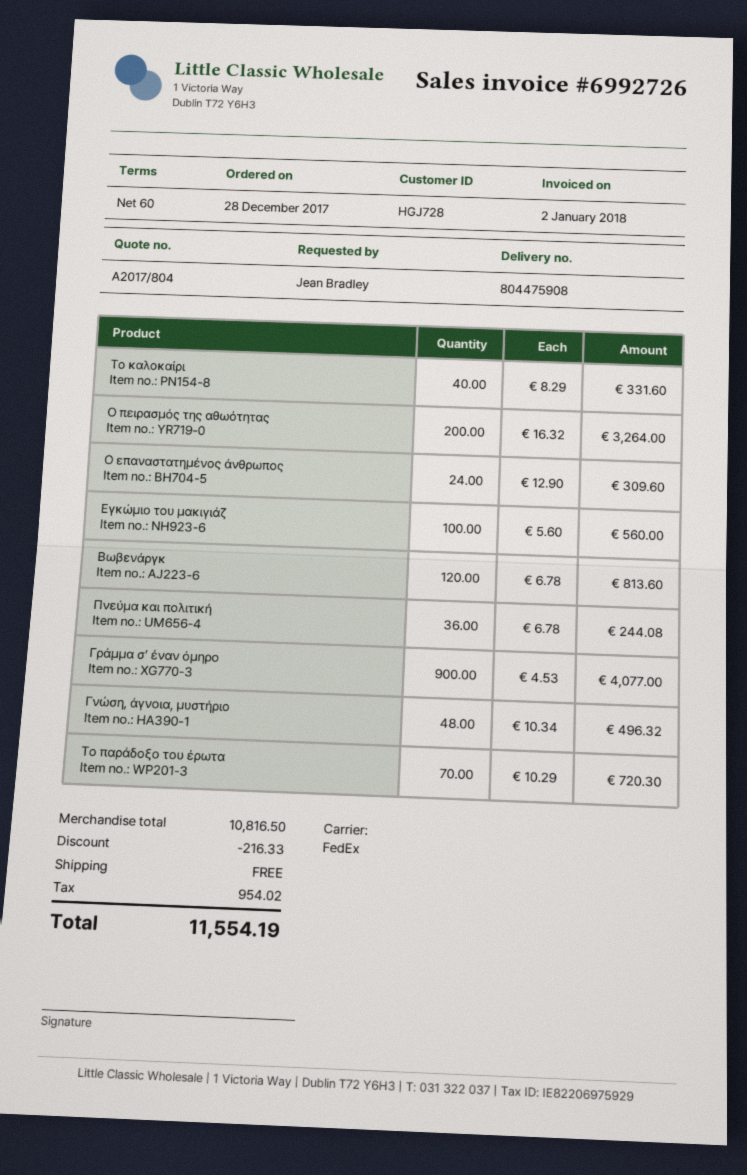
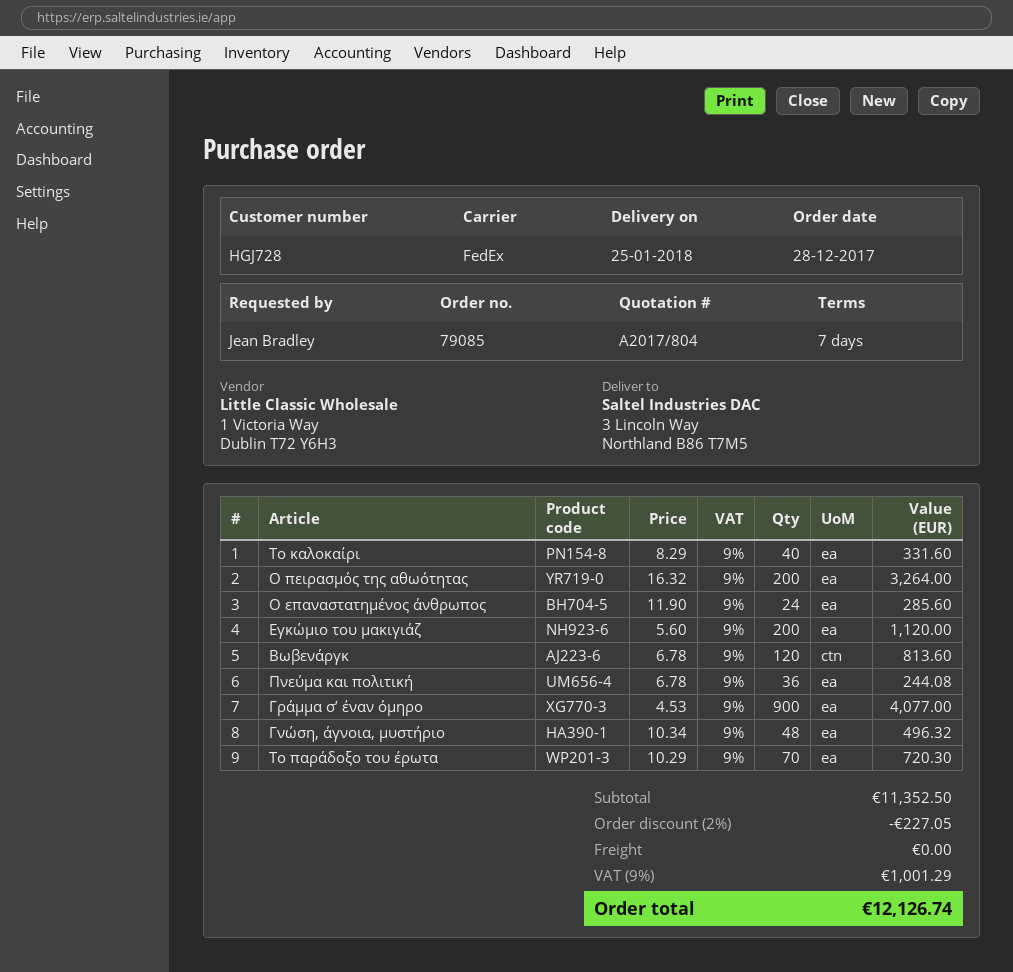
payment terms: 60 days -> 7 days
Ο επαναστατημένος άνθρωπος: 24 x 12.90 = 309.60 -> 24 x 11.90 = 285.60
Εγκώμιο του μακιγιάζ: 100 x 5.60 = 560.00 -> 200 x 5.60 = 1120.00
subtotal: 10816.50 -> 11352.50
discount: 216.33 -> 227.05
tax: 954.02 -> 1001.29
total: 11554.19 -> 12126.74

